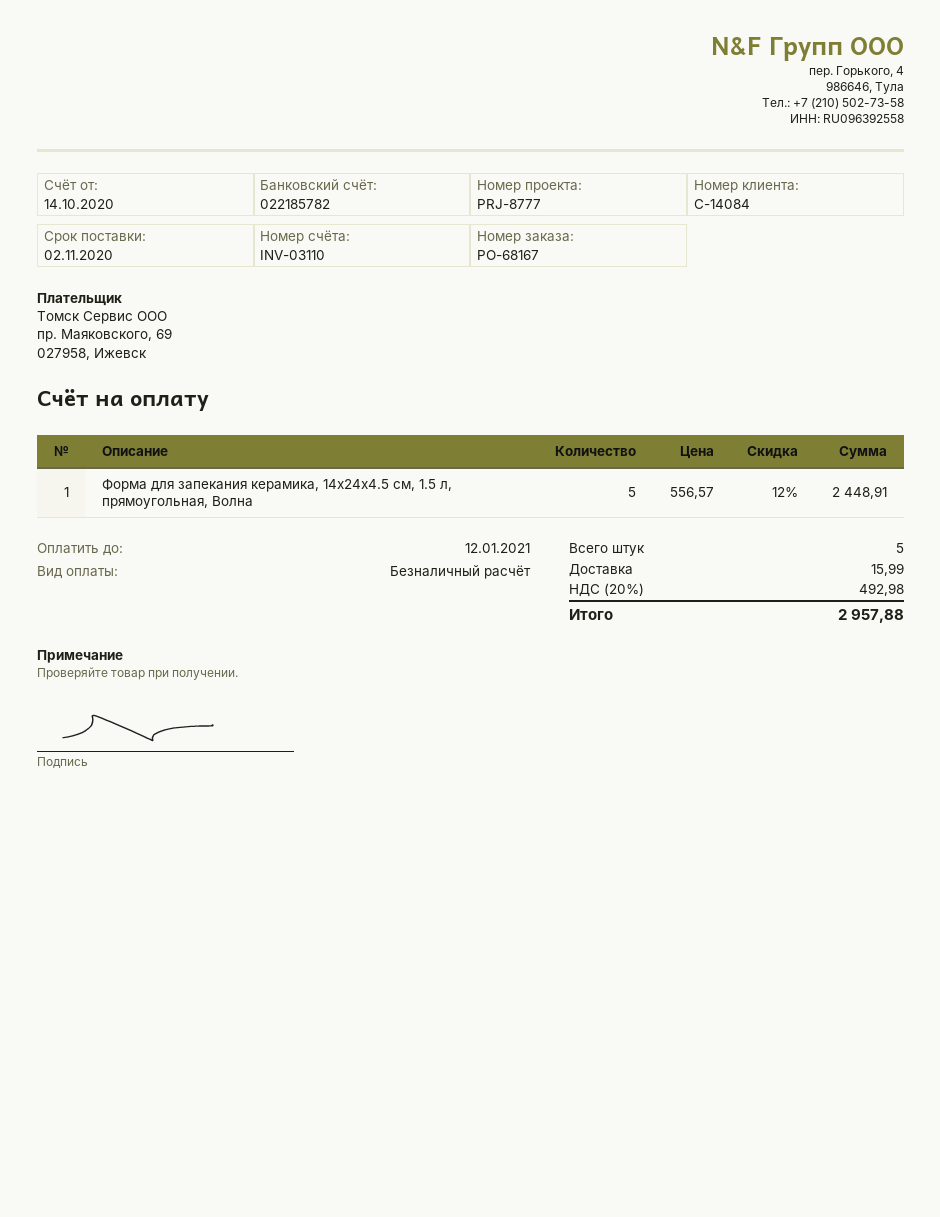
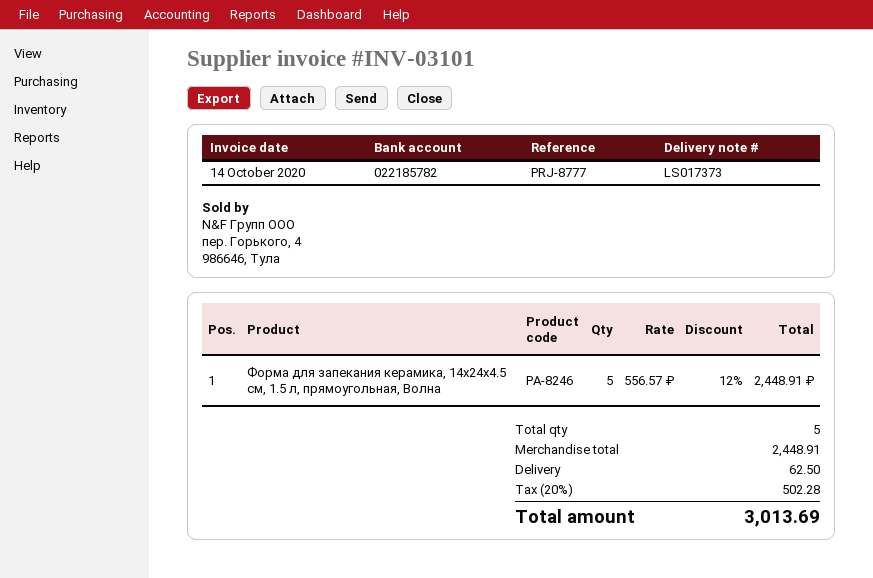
invoice number: INV-03110 -> INV-03101
shipping: 15.99 -> 62.50
tax: 20% = 492.98 -> 20% = 502.28
total: 2957.88 -> 3013.69

